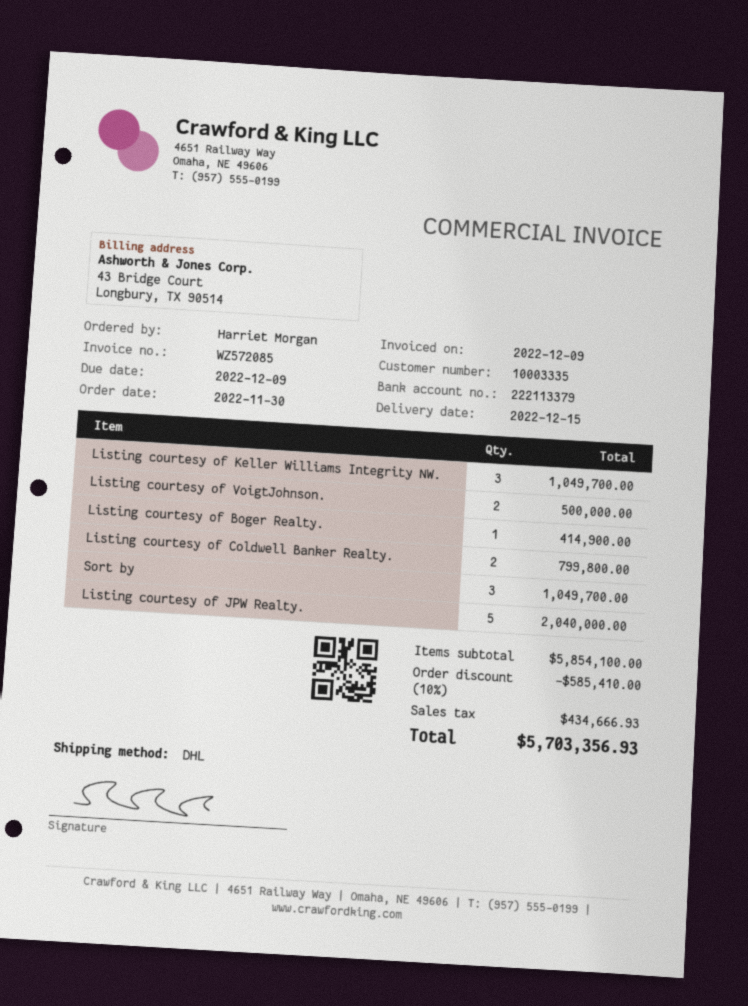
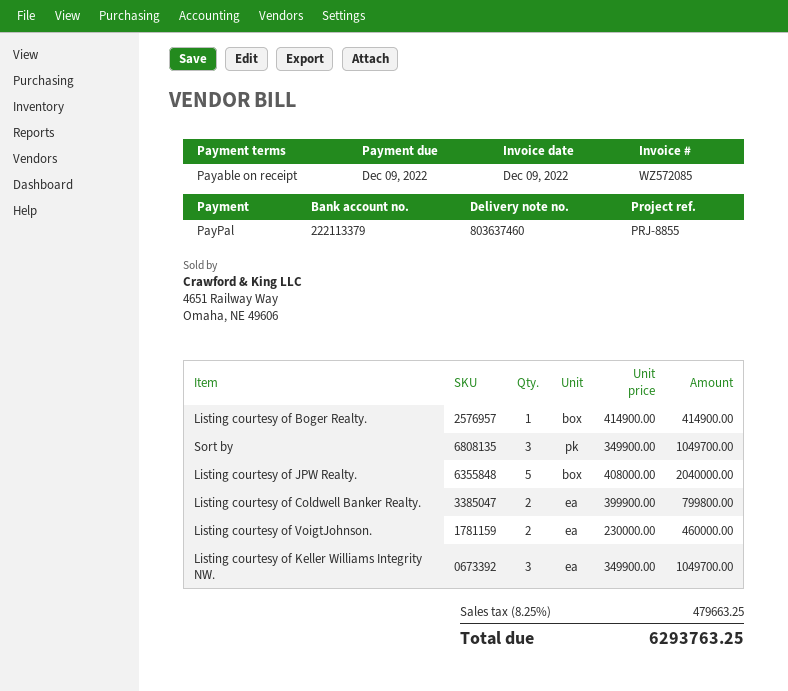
Listing courtesy of VoigtJohnson.: 2 for 500000.00 -> 2 for 460000.00
discount: 10% = 585410.00 -> none
tax: 434666.93 -> 479663.25
total: 5703356.93 -> 6293763.25

